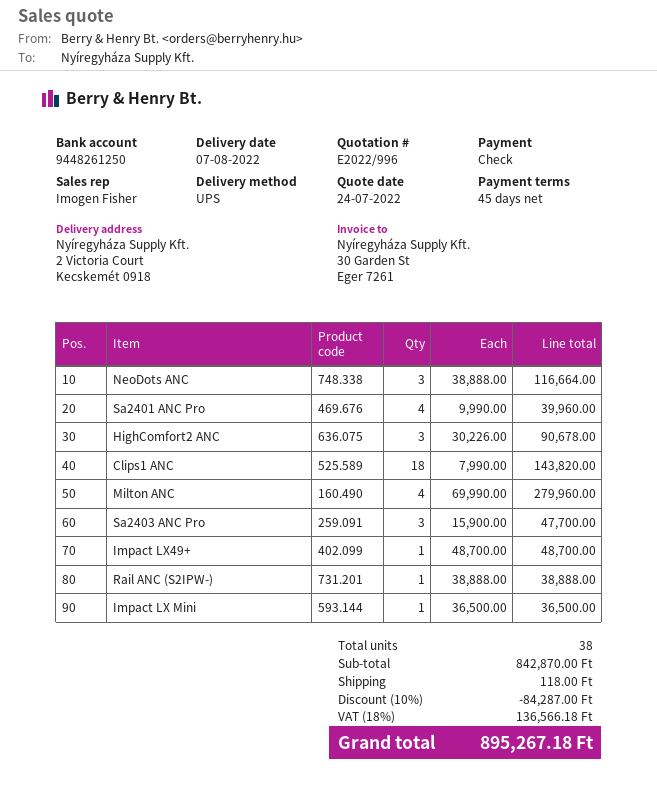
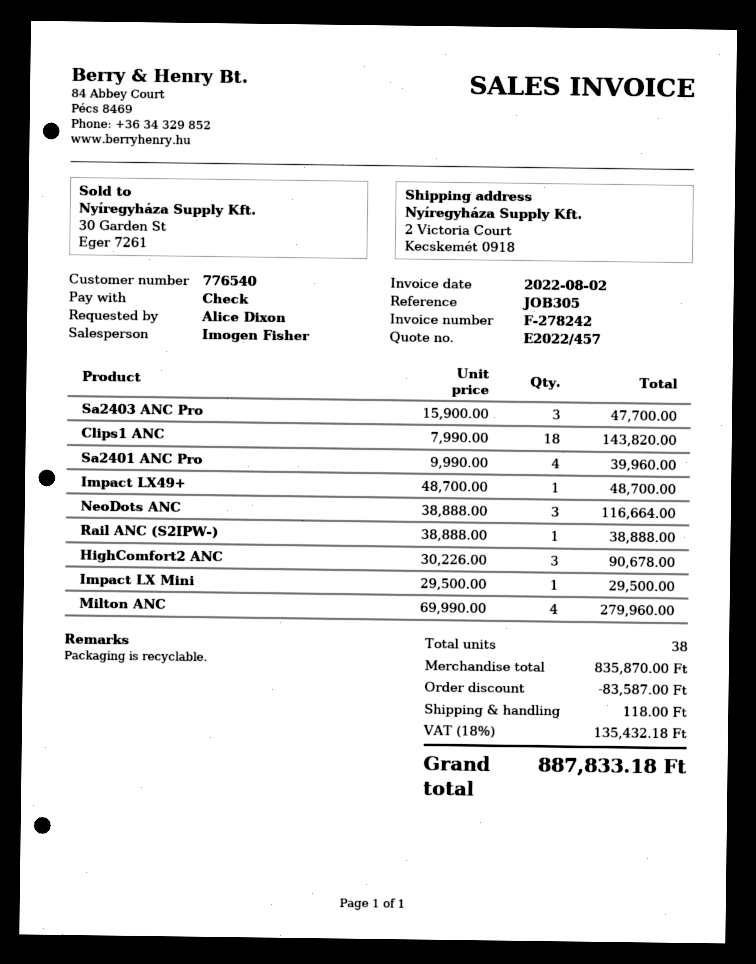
quote number: E2022/996 -> E2022/457
Impact LX Mini: 1 x 36500.00 = 36500.00 -> 1 x 29500.00 = 29500.00
subtotal: 842870.00 -> 835870.00
discount: 84287.00 -> 83587.00
tax: 18% = 136566.18 -> 18% = 135432.18
total: 895267.18 -> 887833.18

